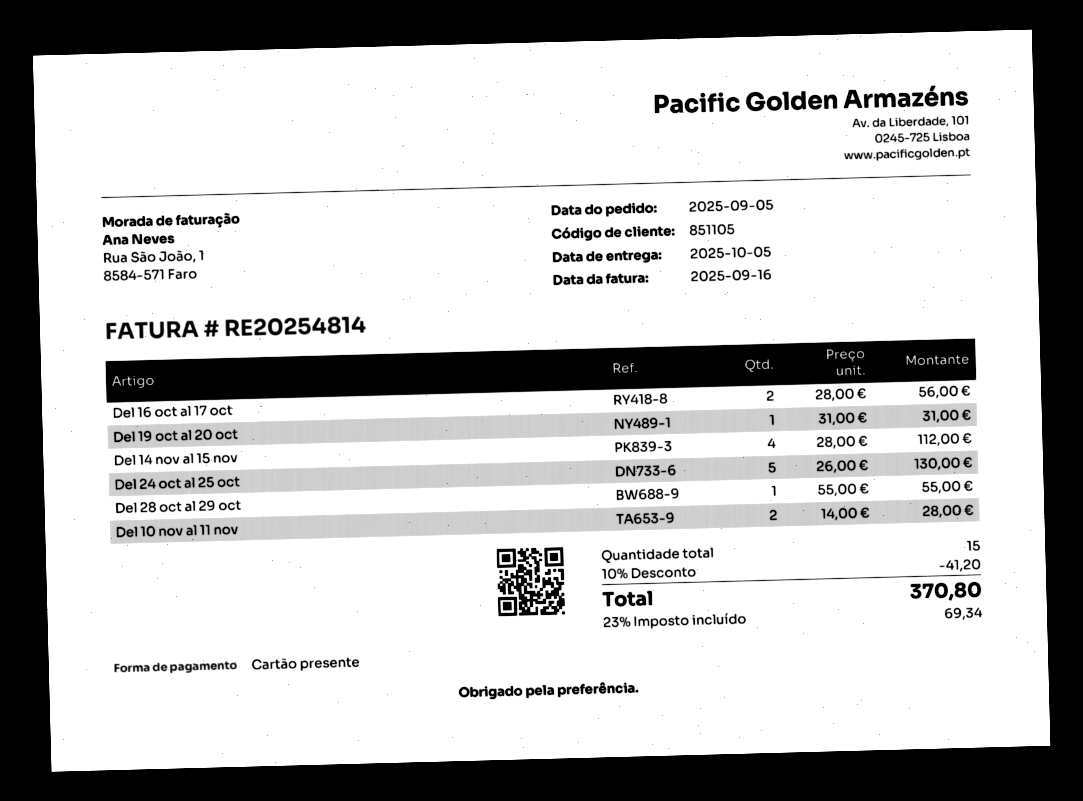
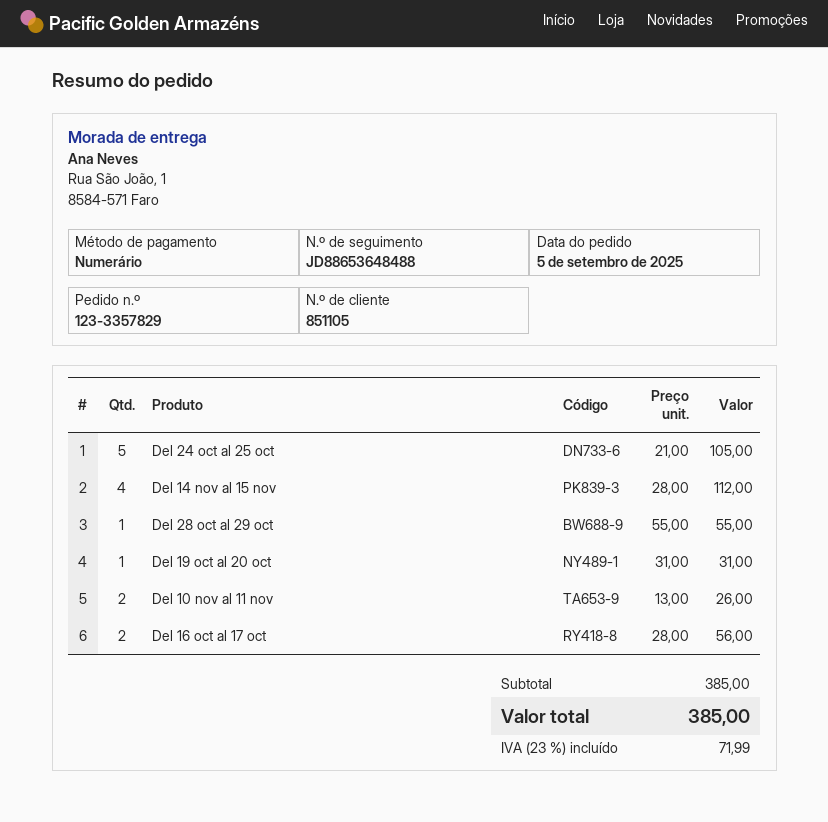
payment method: gift card -> cash
Del 24 oct al 25 oct: 5 x 26.00 = 130.00 -> 5 x 21.00 = 105.00
Del 10 nov al 11 nov: 2 x 14.00 = 28.00 -> 2 x 13.00 = 26.00
discount: 10% = 41.20 -> none
tax: 23% = 69.34 -> 23% = 71.99
total: 370.80 -> 385.00

